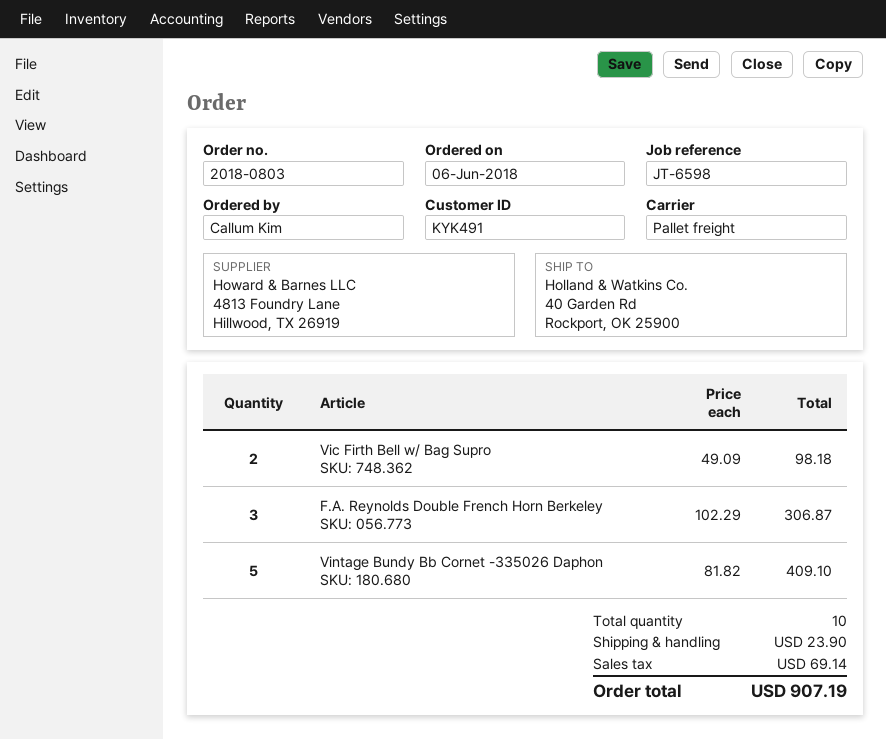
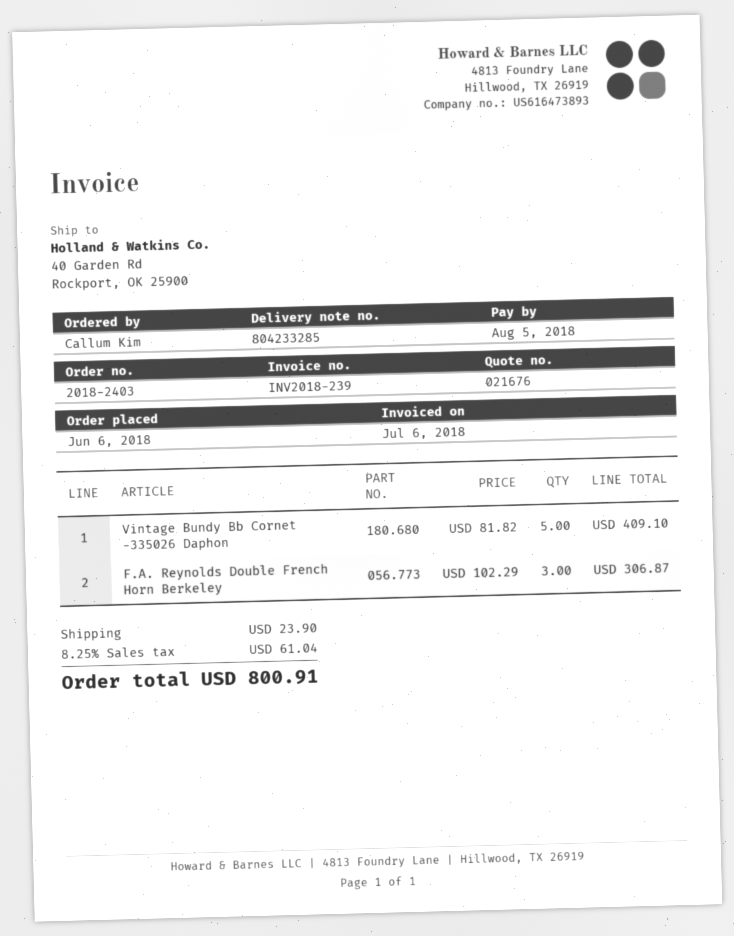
order number: 2018-0803 -> 2018-2403
Vic Firth Bell w/ Bag Supro: 2 x 49.09 = 98.18 -> none
tax: 69.14 -> 61.04
total: 907.19 -> 800.91

